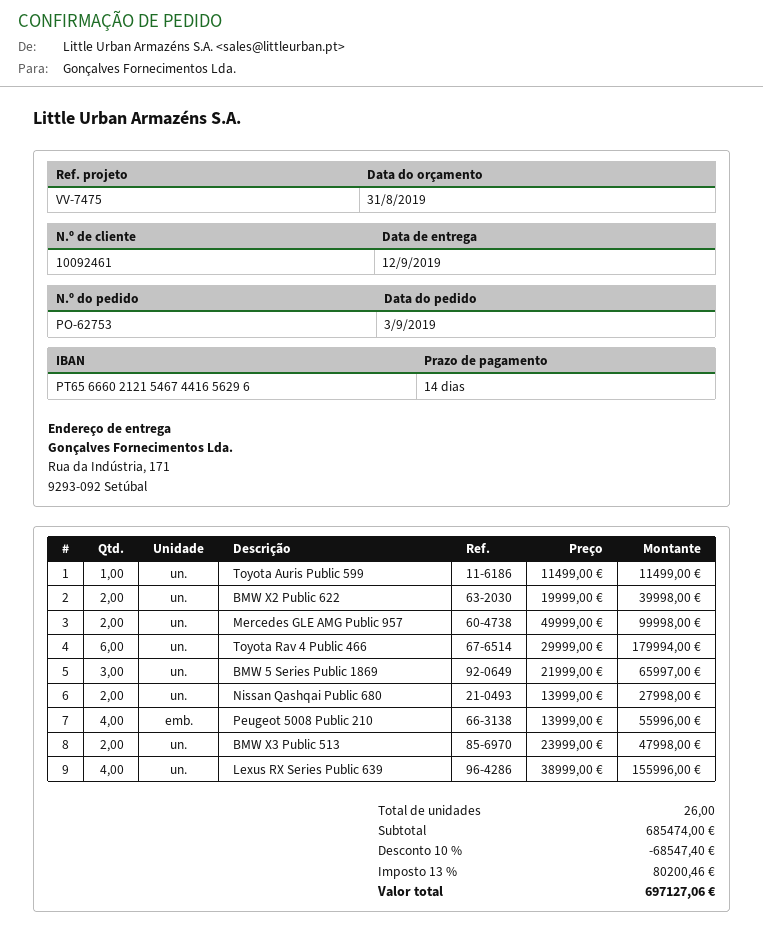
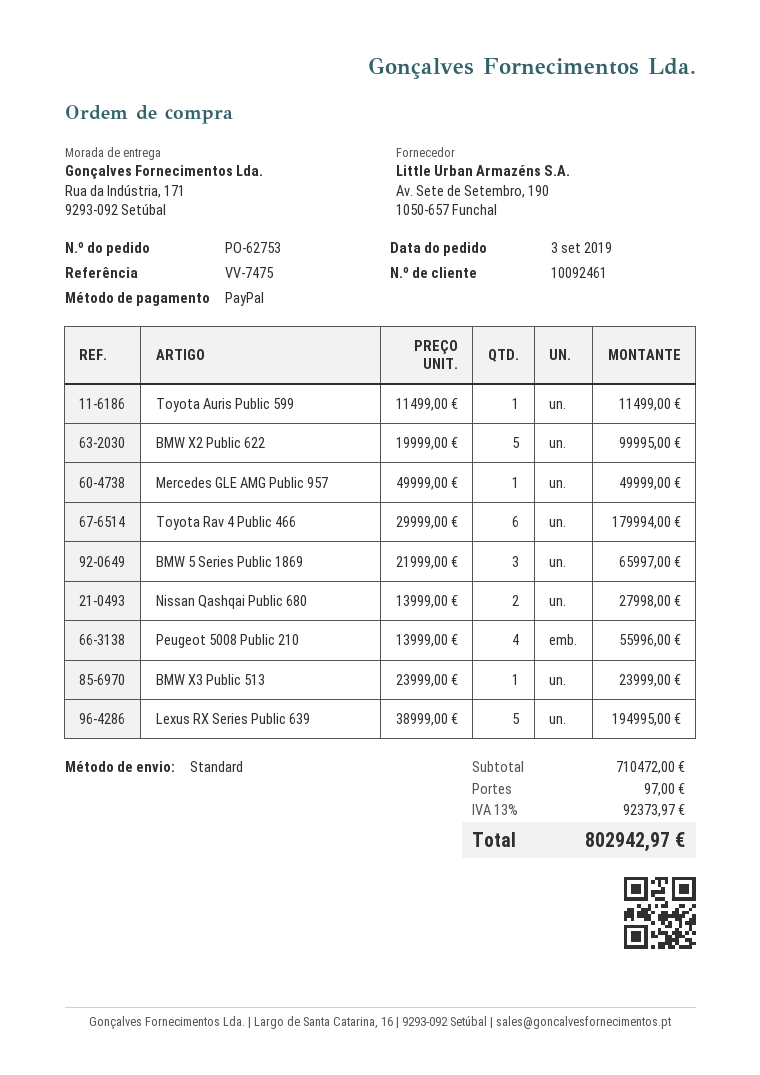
BMW X2 Public 622: 2 x 19999.00 = 39998.00 -> 5 x 19999.00 = 99995.00
Mercedes GLE AMG Public 957: 2 x 49999.00 = 99998.00 -> 1 x 49999.00 = 49999.00
BMW X3 Public 513: 2 x 23999.00 = 47998.00 -> 1 x 23999.00 = 23999.00
Lexus RX Series Public 639: 4 x 38999.00 = 155996.00 -> 5 x 38999.00 = 194995.00
subtotal: 685474.00 -> 710472.00
discount: 10% = 68547.40 -> none
shipping: none -> 97.00
tax: 13% = 80200.46 -> 13% = 92373.97
total: 697127.06 -> 802942.97

